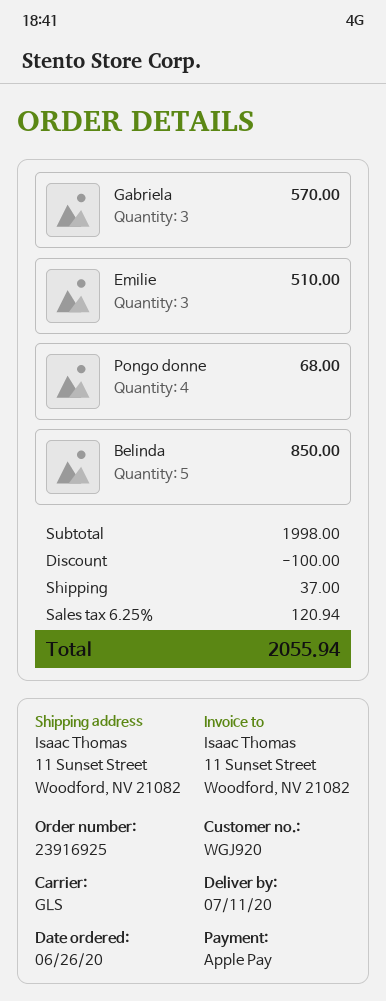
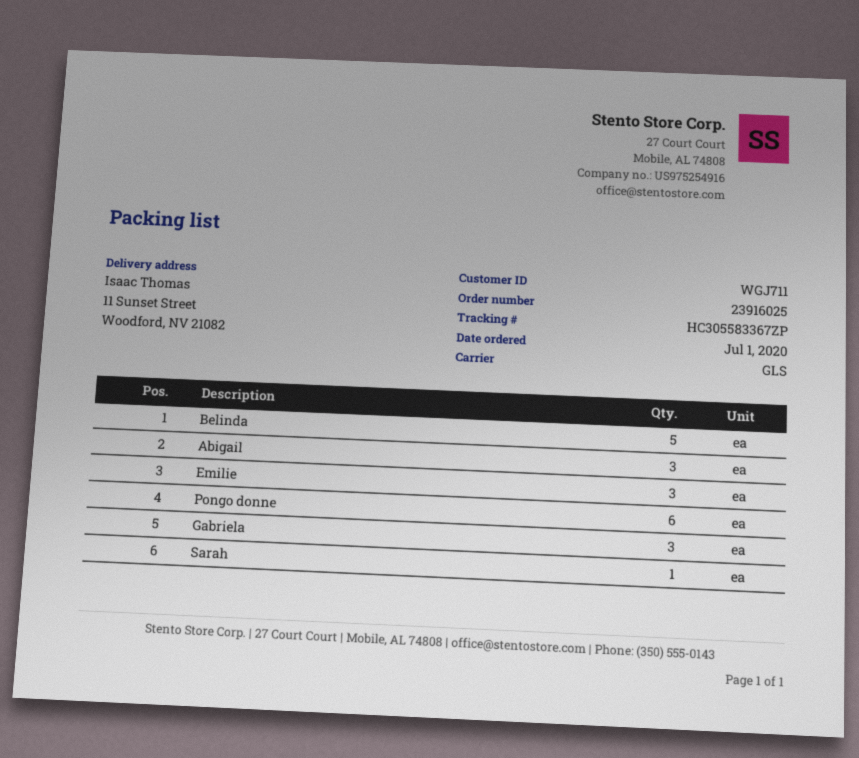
order number: 23916925 -> 23916025
order date: 2020-06-26 -> 2020-07-01
customer number: WGJ920 -> WGJ711
Pongo donne: 4 -> 6
Abigail: none -> 3
Sarah: none -> 1

